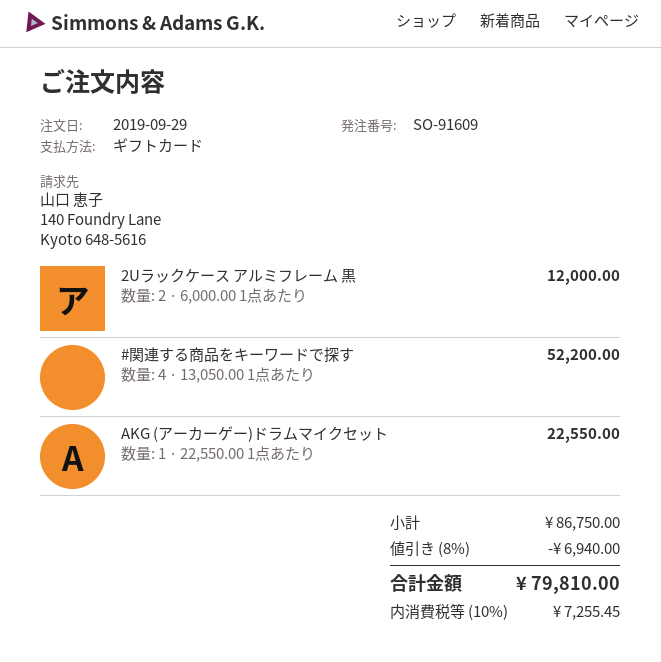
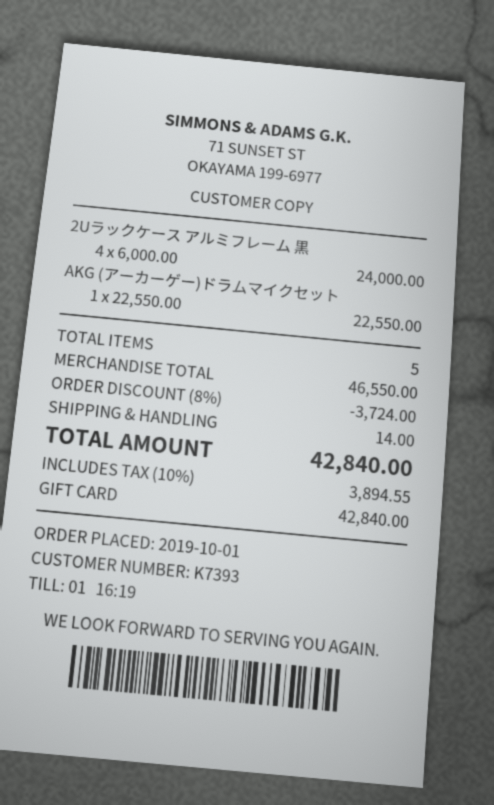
order date: 2019-09-29 -> 2019-10-01
2Uラックケース アルミフレーム 黒: 2 x 6000.00 = 12000.00 -> 4 x 6000.00 = 24000.00
#関連する商品をキーワードで探す: 4 x 13050.00 = 52200.00 -> none
subtotal: 86750.00 -> 46550.00
discount: 8% = 6940.00 -> 8% = 3724.00
shipping: none -> 14.00
tax: 10% = 7255.45 -> 10% = 3894.55
total: 79810.00 -> 42840.00

